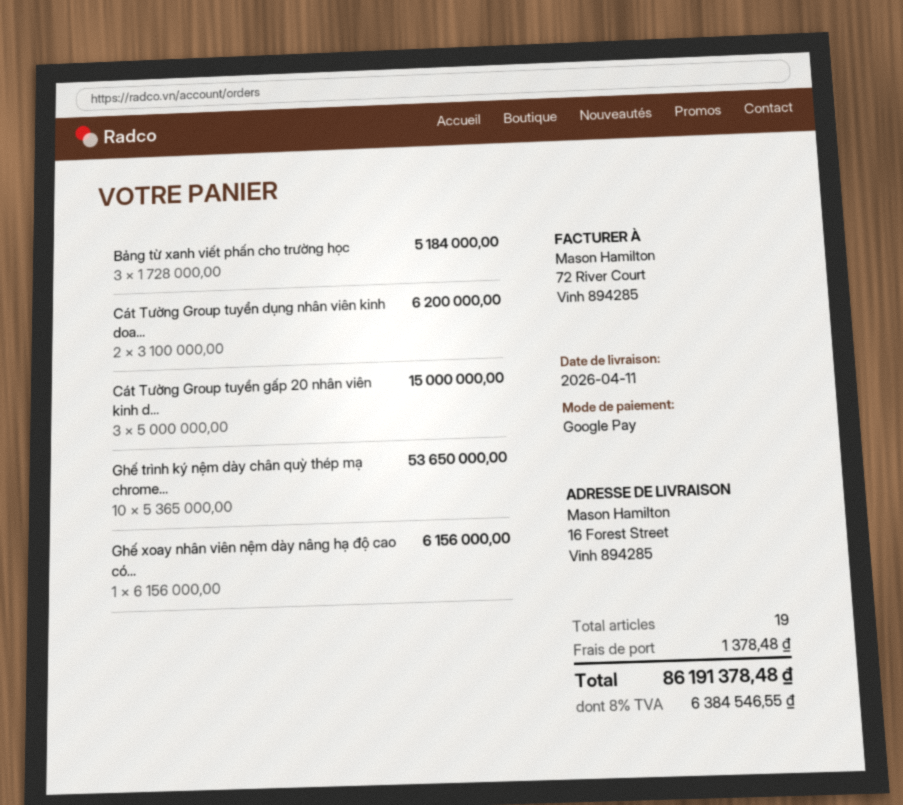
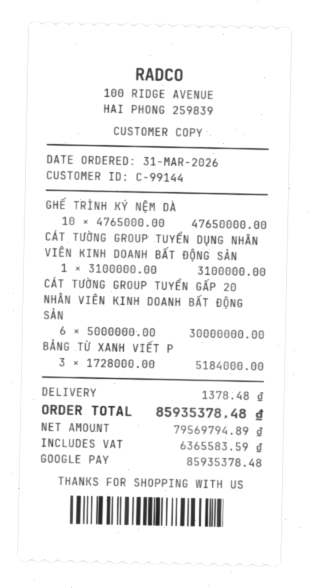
Cát Tường Group tuyển dụng nhân viên kinh doa...: 2 x 3100000.00 = 6200000.00 -> 1 x 3100000.00 = 3100000.00
Cát Tường Group tuyển gấp 20 nhân viên kinh d...: 3 x 5000000.00 = 15000000.00 -> 6 x 5000000.00 = 30000000.00
Ghế trình ký nệm dày chân quỳ thép mạ chrome...: 10 x 5365000.00 = 53650000.00 -> 10 x 4765000.00 = 47650000.00
Ghế xoay nhân viên nệm dày nâng hạ độ cao có...: 1 x 6156000.00 = 6156000.00 -> none
tax: 6384546.55 -> 6365583.59
total: 86191378.48 -> 85935378.48

